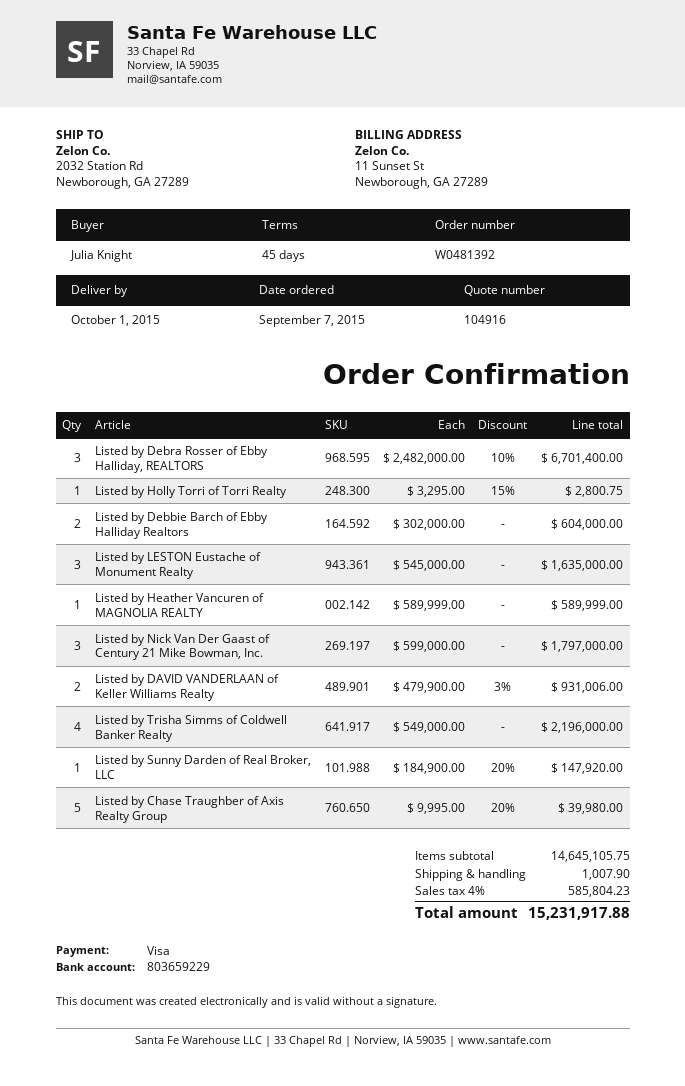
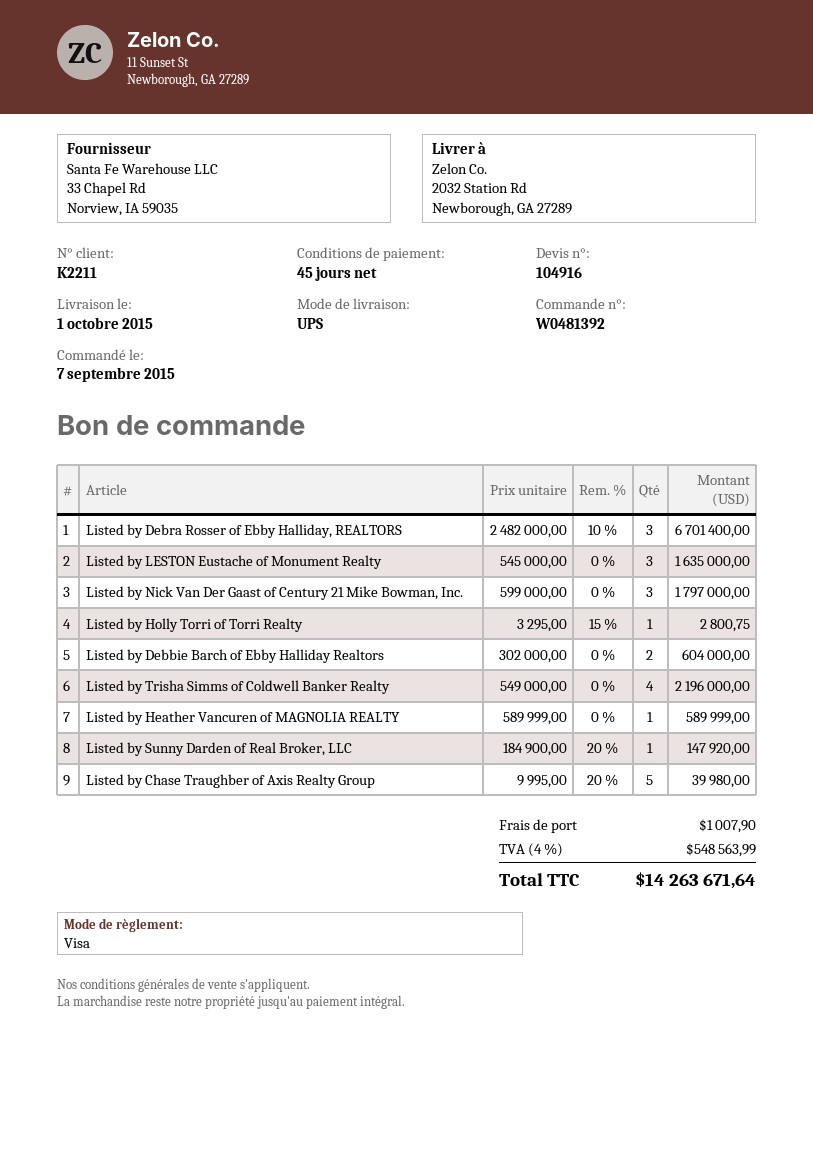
Listed by DAVID VANDERLAAN of Keller Williams Realty: 2 x 479900.00 - 3% = 931006.00 -> none
tax: 4% = 585804.23 -> 4% = 548563.99
total: 15231917.88 -> 14263671.64

